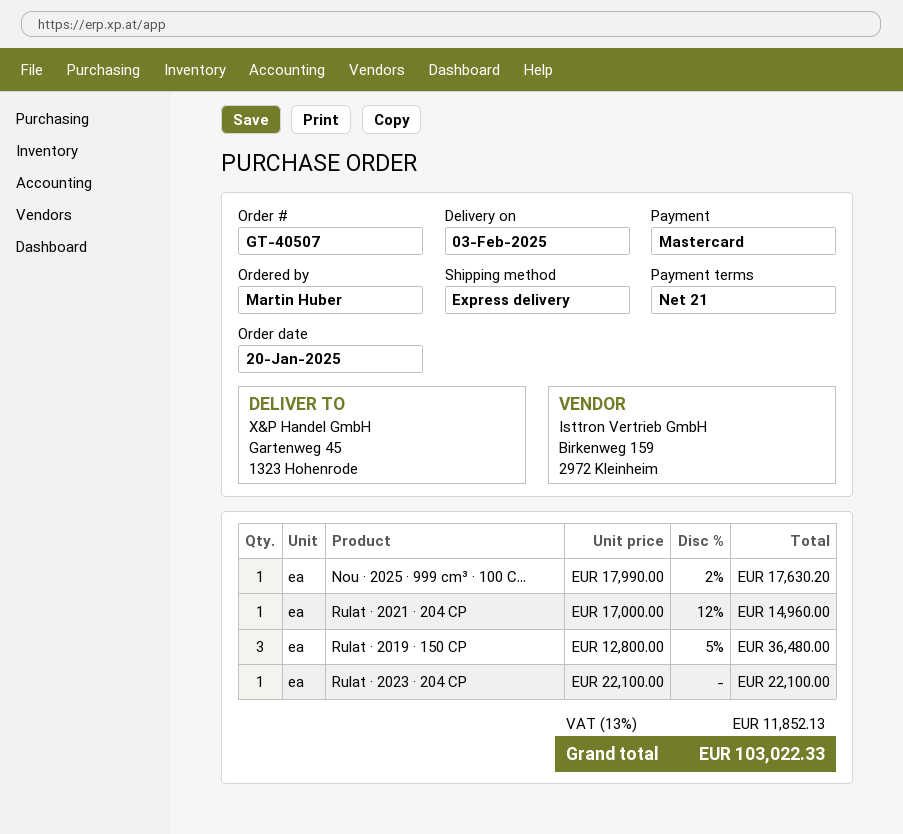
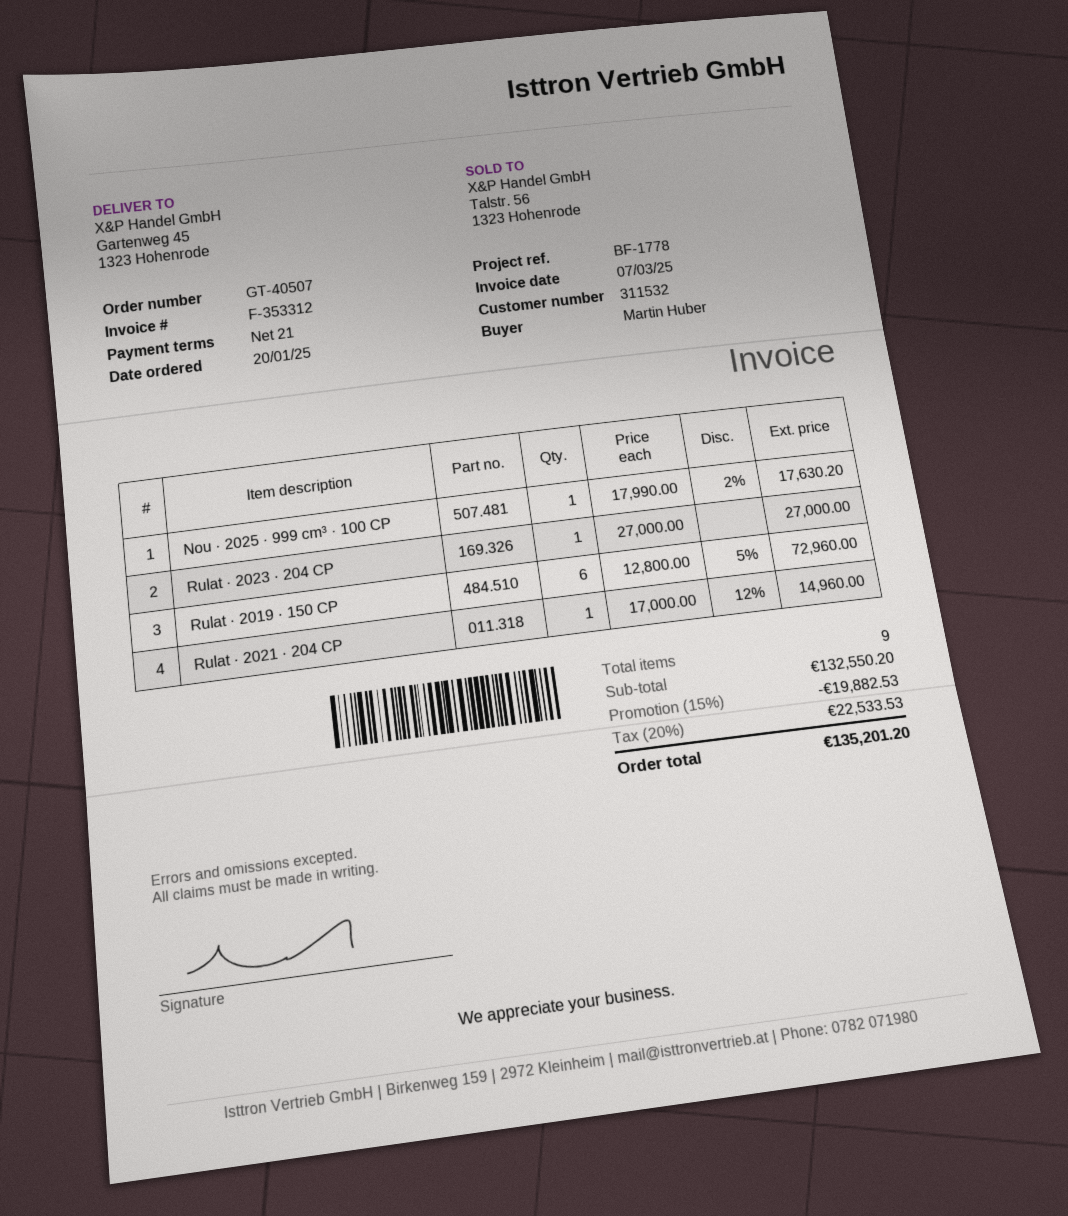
Rulat · 2019 · 150 CP: 3 x 12800.00 - 5% = 36480.00 -> 6 x 12800.00 - 5% = 72960.00
Rulat · 2023 · 204 CP: 1 x 22100.00 = 22100.00 -> 1 x 27000.00 = 27000.00
discount: none -> 15% = 19882.53
tax: 13% = 11852.13 -> 20% = 22533.53
total: 103022.33 -> 135201.20

